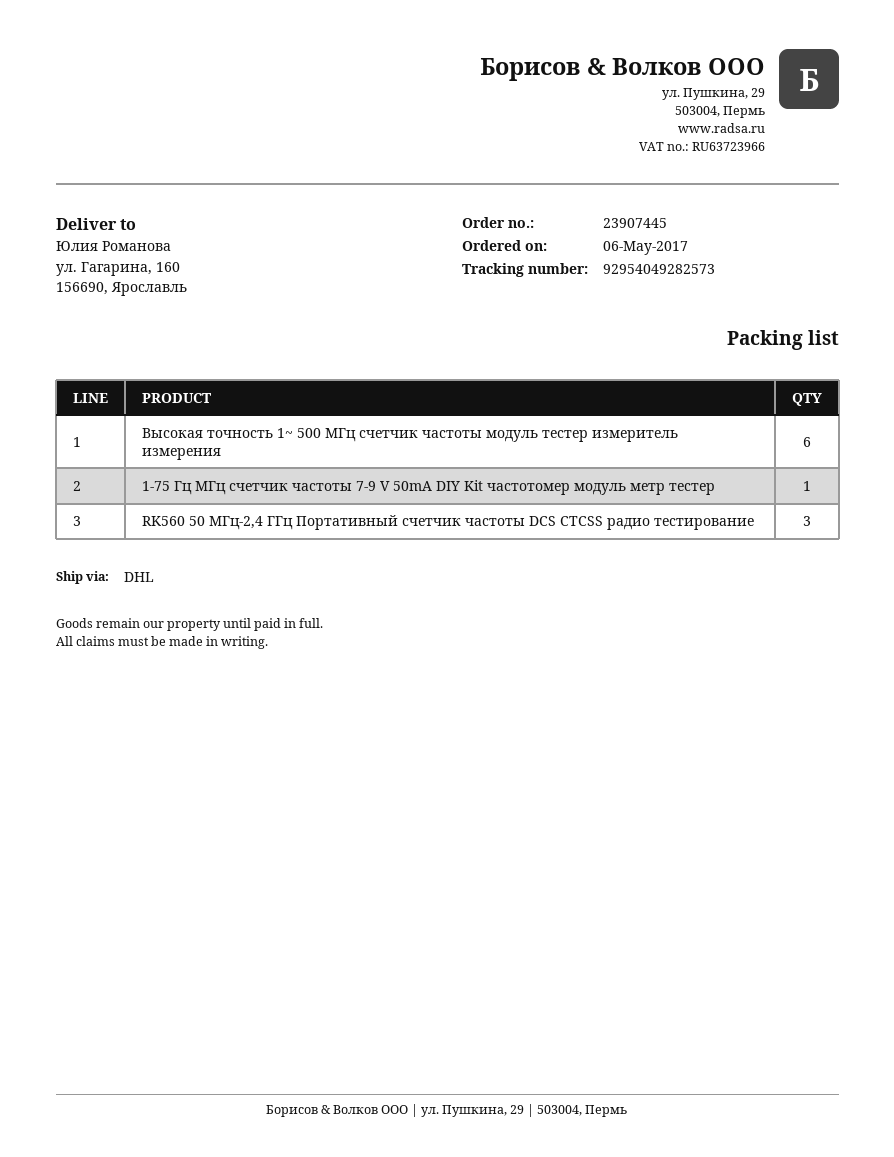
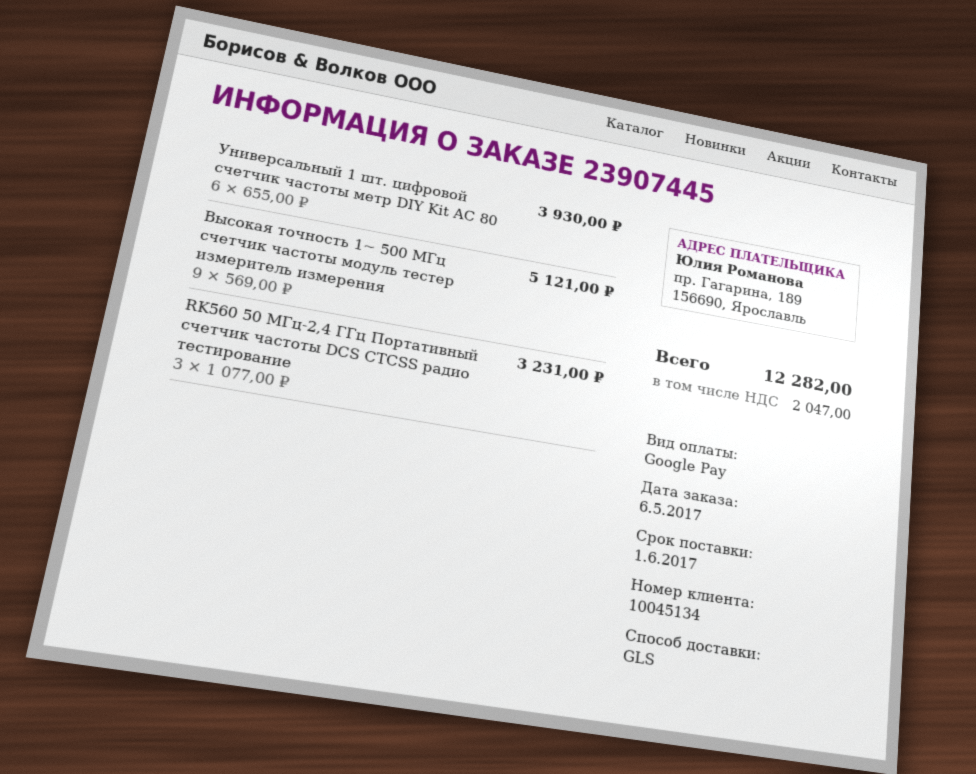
shipping method: DHL -> GLS
Высокая точность 1~ 500 МГц счетчик частоты модуль тестер измеритель измерения: 6 -> 9
1-75 Гц МГц счетчик частоты 7-9 V 50mA DIY Kit частотомер модуль метр тестер: 1 -> none
Универсальный 1 шт. цифровой счетчик частоты метр DIY Kit AC 80: none -> 6

